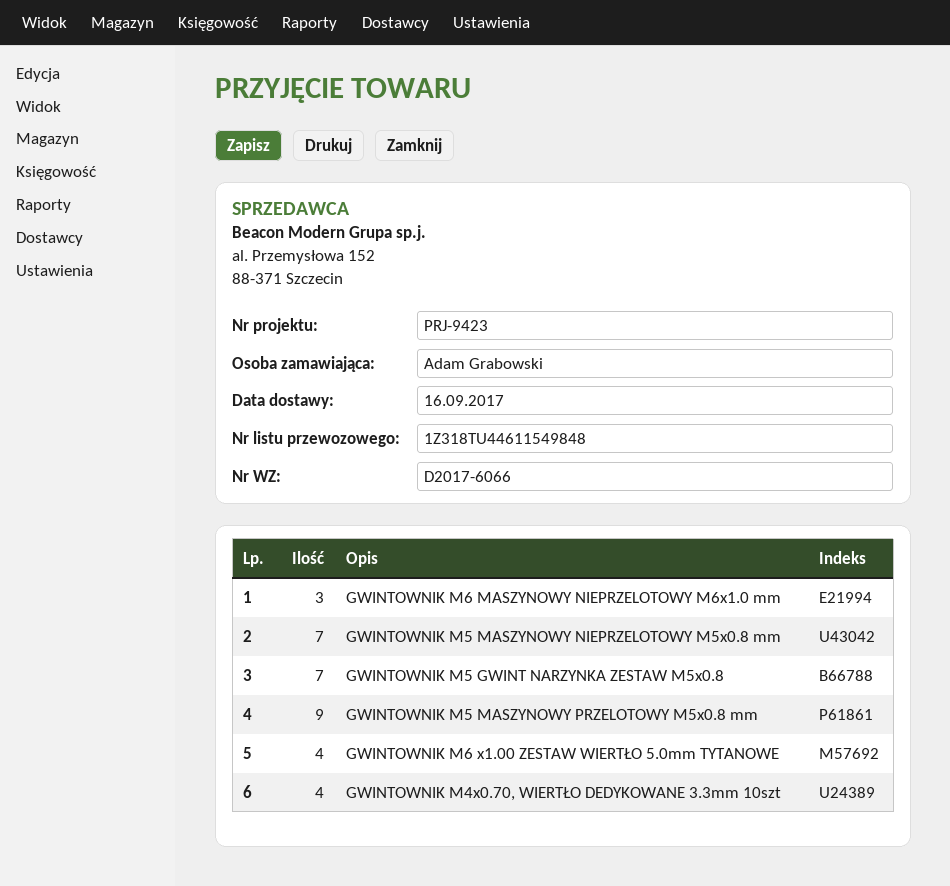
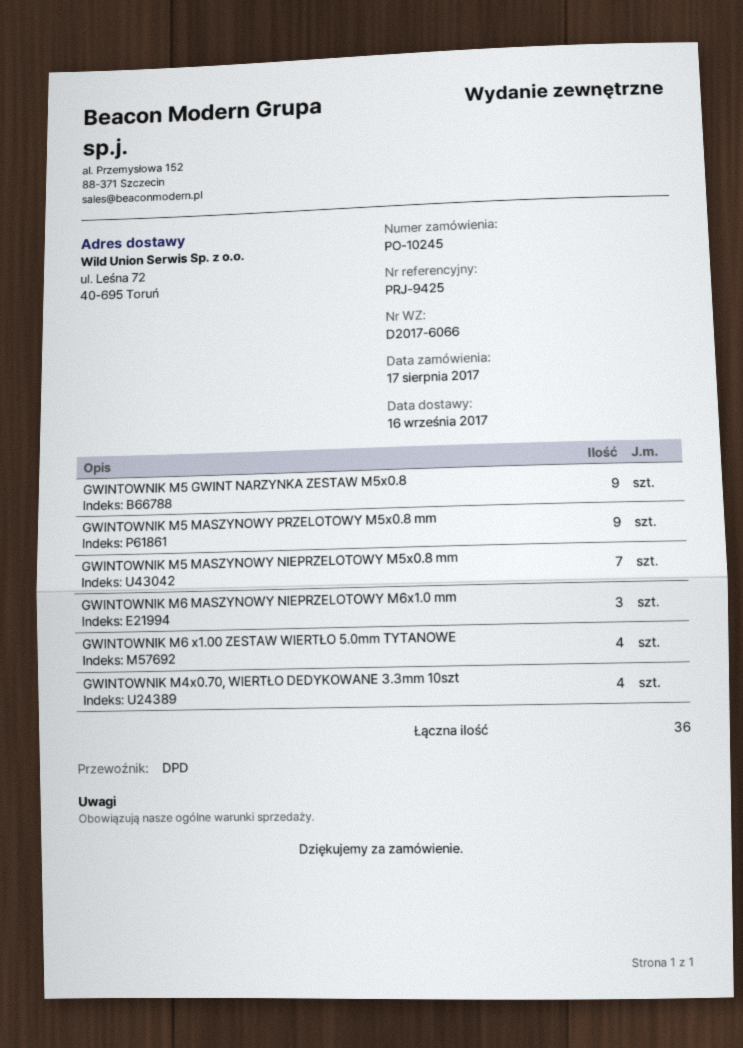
reference: PRJ-9423 -> PRJ-9425
GWINTOWNIK M5 GWINT NARZYNKA ZESTAW M5x0.8: 7 -> 9

